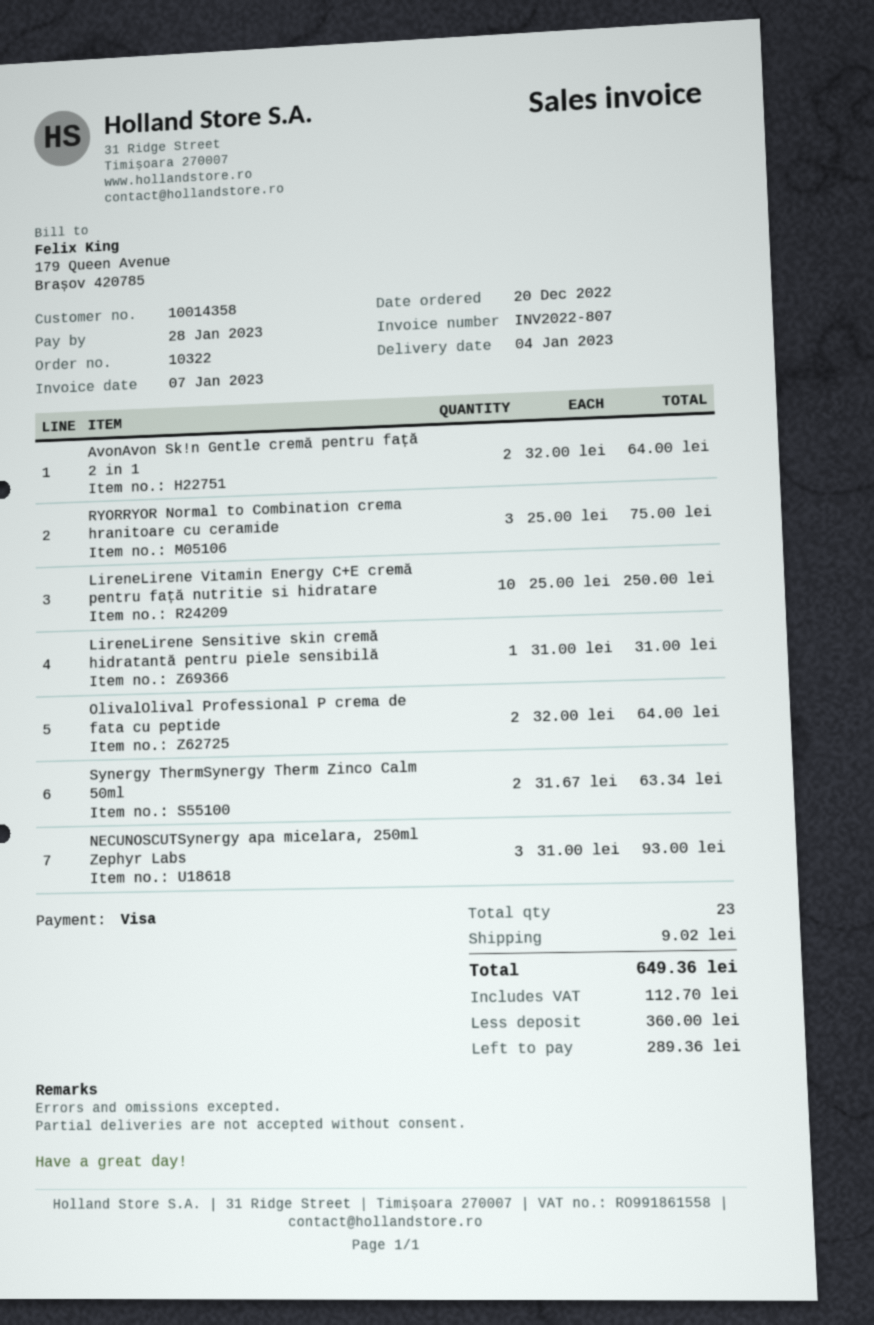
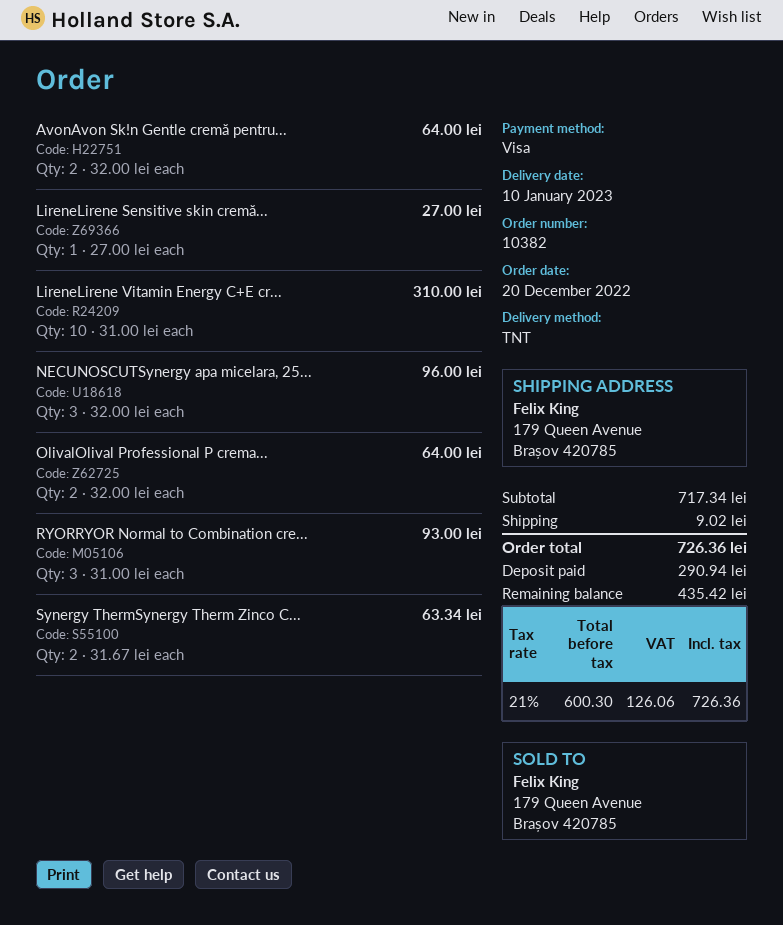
order number: 10322 -> 10382
delivery date: 2023-01-04 -> 2023-01-10
RYORRYOR Normal to Combination crema hranitoare cu ceramide: 3 x 25.00 = 75.00 -> 3 x 31.00 = 93.00
LireneLirene Vitamin Energy C+E cremă pentru față nutritie si hidratare: 10 x 25.00 = 250.00 -> 10 x 31.00 = 310.00
LireneLirene Sensitive skin cremă hidratantă pentru piele sensibilă: 1 x 31.00 = 31.00 -> 1 x 27.00 = 27.00
NECUNOSCUTSynergy apa micelara, 250ml Zephyr Labs: 3 x 31.00 = 93.00 -> 3 x 32.00 = 96.00
tax: 112.70 -> 126.06
total: 649.36 -> 726.36
deposit: 360.00 -> 290.94
balance: 289.36 -> 435.42

